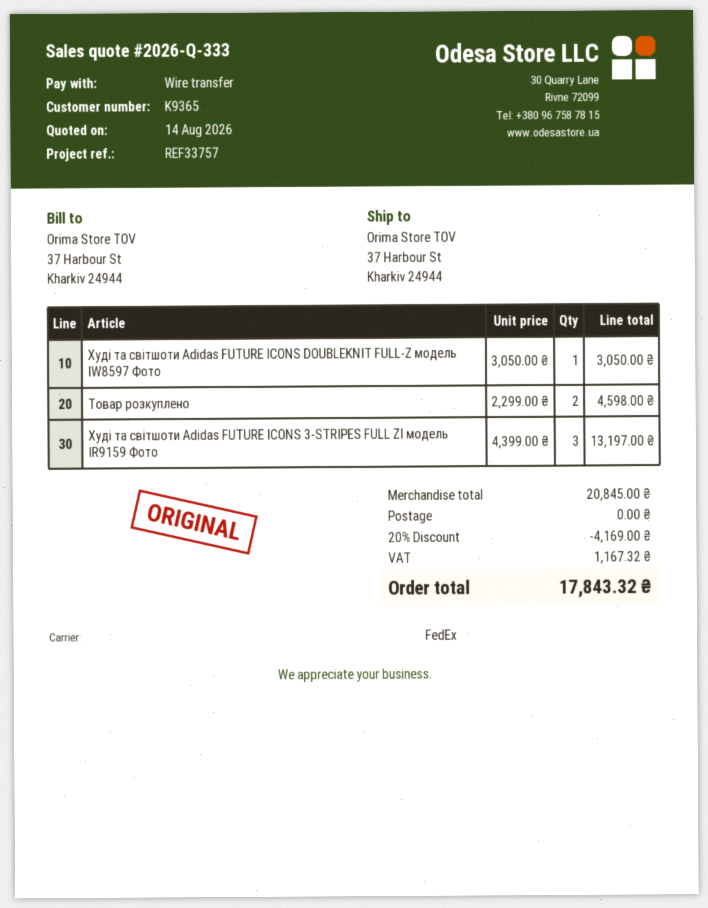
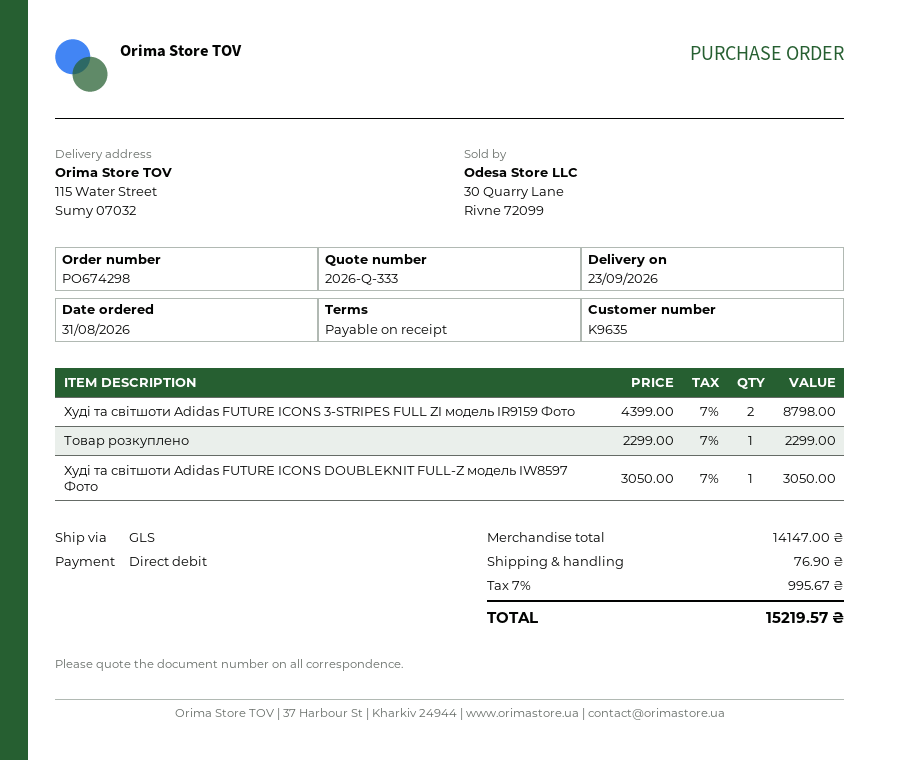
customer number: K9365 -> K9635
payment method: bank transfer -> direct debit
shipping method: FedEx -> GLS
ship to: 37 Harbour St, Kharkiv 24944 -> 115 Water Street, Sumy 07032
Товар розкуплено: 2 x 2299.00 = 4598.00 -> 1 x 2299.00 = 2299.00
Худі та світшоти Adidas FUTURE ICONS 3-STRIPES FULL ZI модель IR9159 Фото: 3 x 4399.00 = 13197.00 -> 2 x 4399.00 = 8798.00
subtotal: 20845.00 -> 14147.00
discount: 20% = 4169.00 -> none
shipping: 0.00 -> 76.90
tax: 1167.32 -> 995.67
total: 17843.32 -> 15219.57

